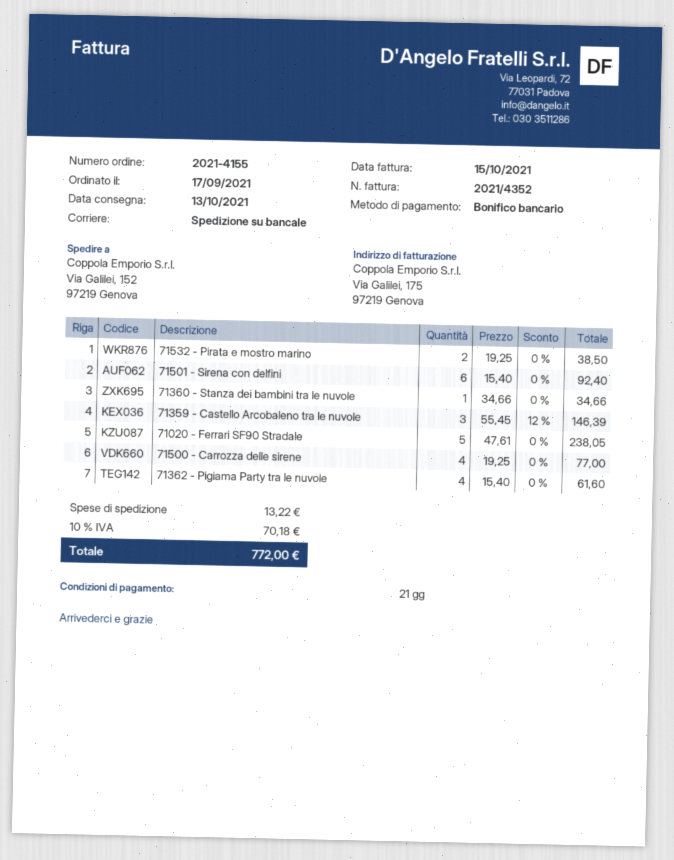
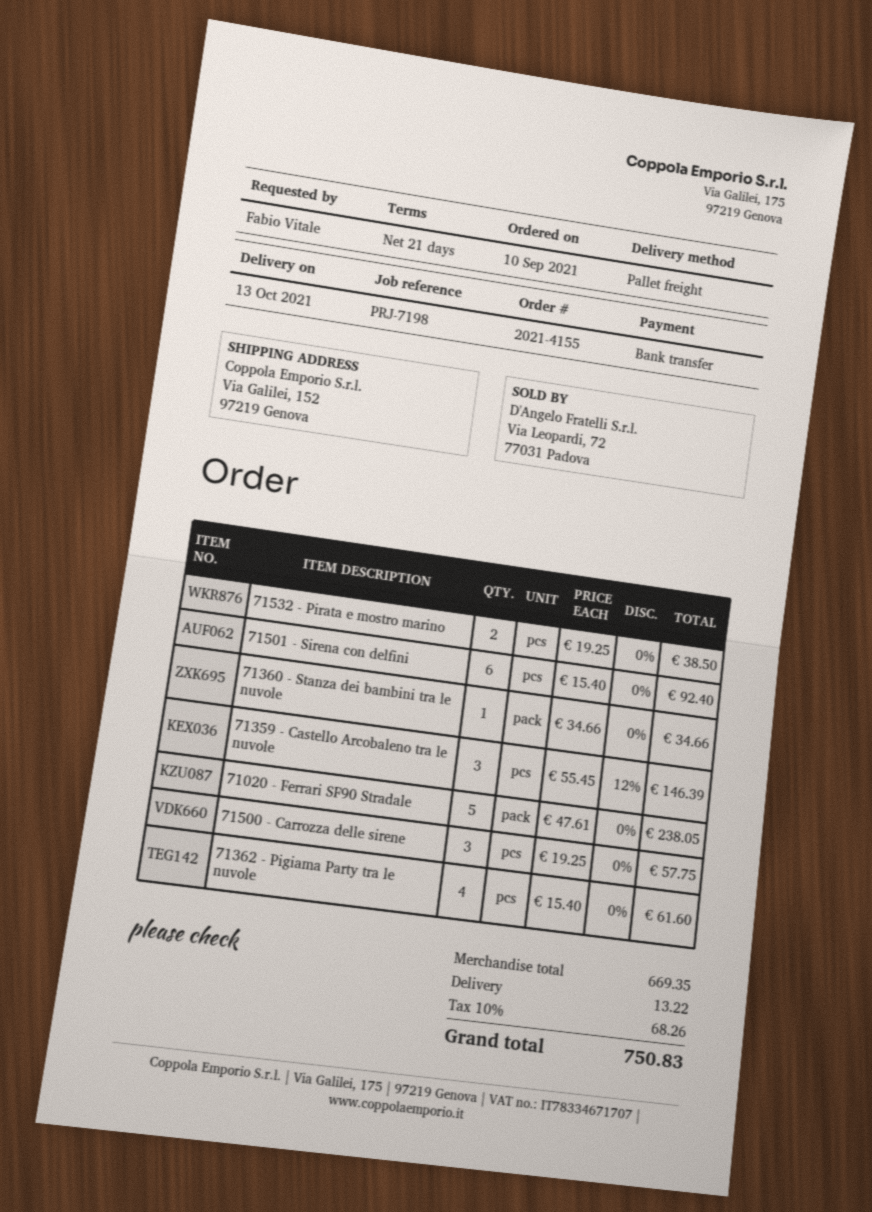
order date: 2021-09-17 -> 2021-09-10
71500 - Carrozza delle sirene: 4 x 19.25 = 77.00 -> 3 x 19.25 = 57.75
tax: 10% = 70.18 -> 10% = 68.26
total: 772.00 -> 750.83

